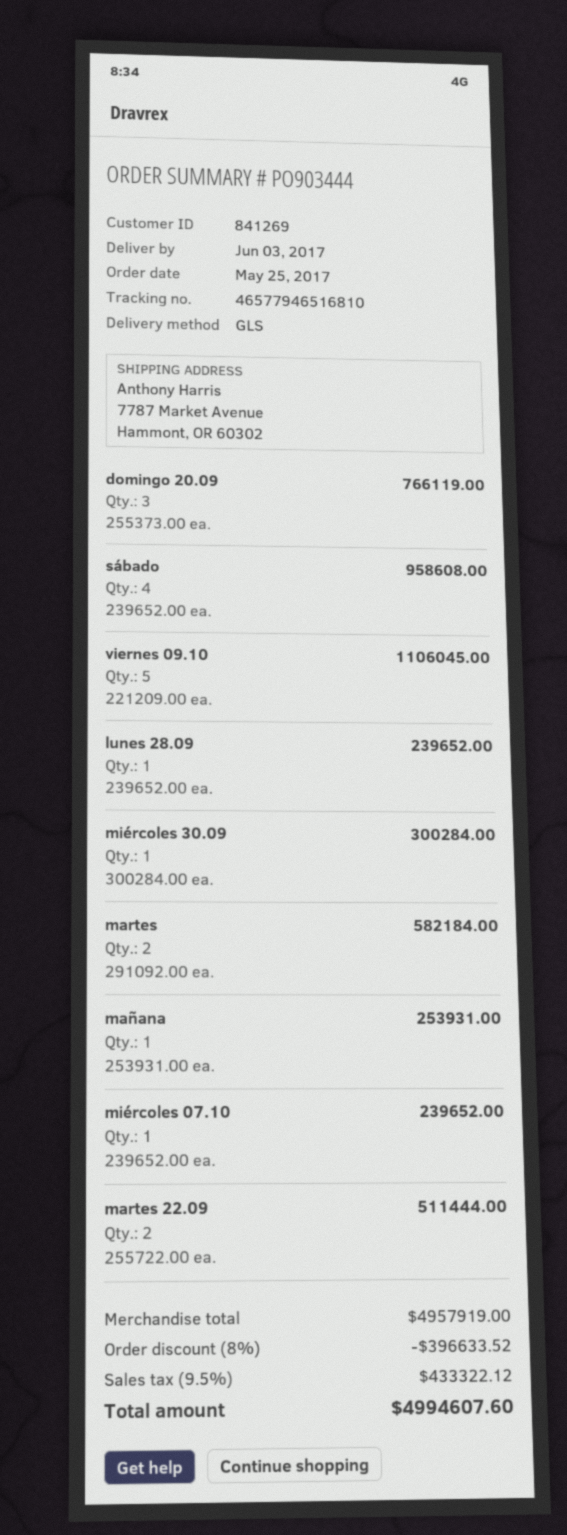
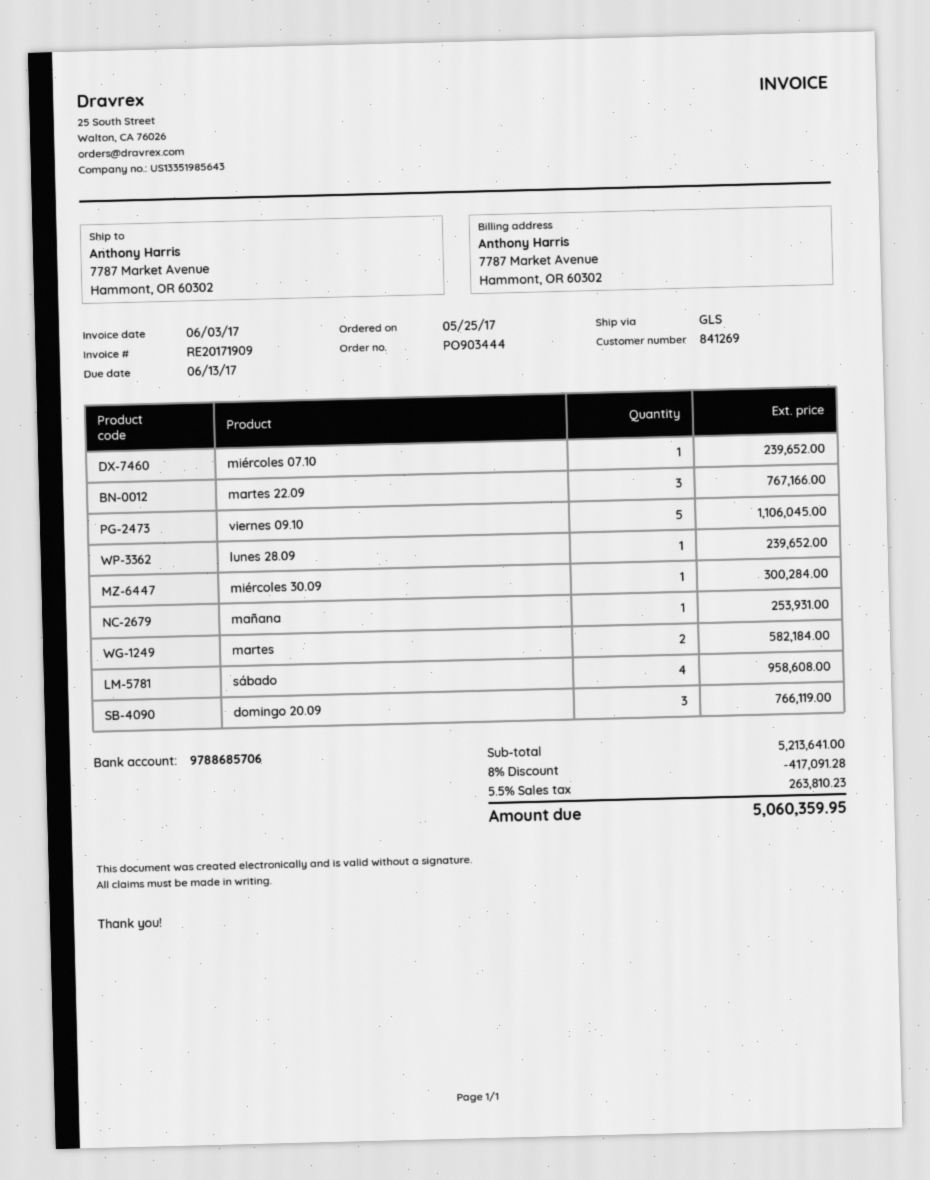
martes 22.09: 2 for 511444.00 -> 3 for 767166.00
subtotal: 4957919.00 -> 5213641.00
discount: 8% = 396633.52 -> 8% = 417091.28
tax: 9.5% = 433322.12 -> 5.5% = 263810.23
total: 4994607.60 -> 5060359.95

